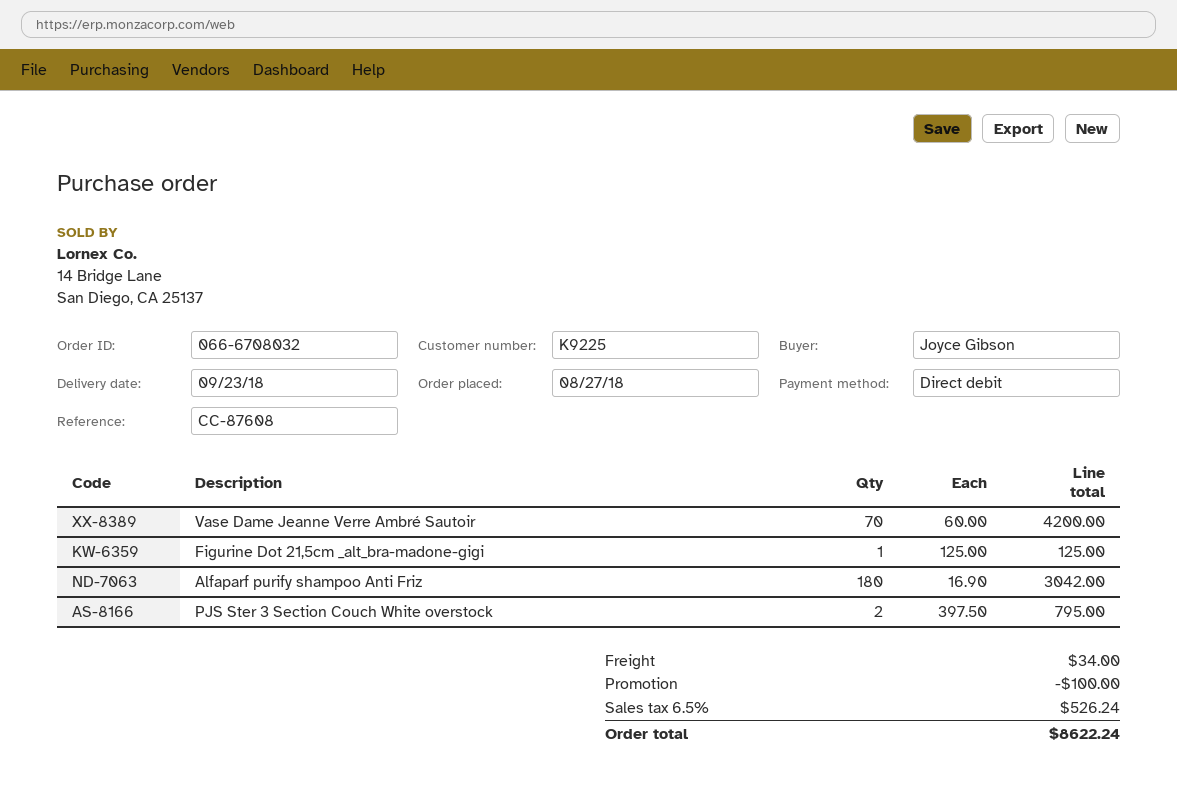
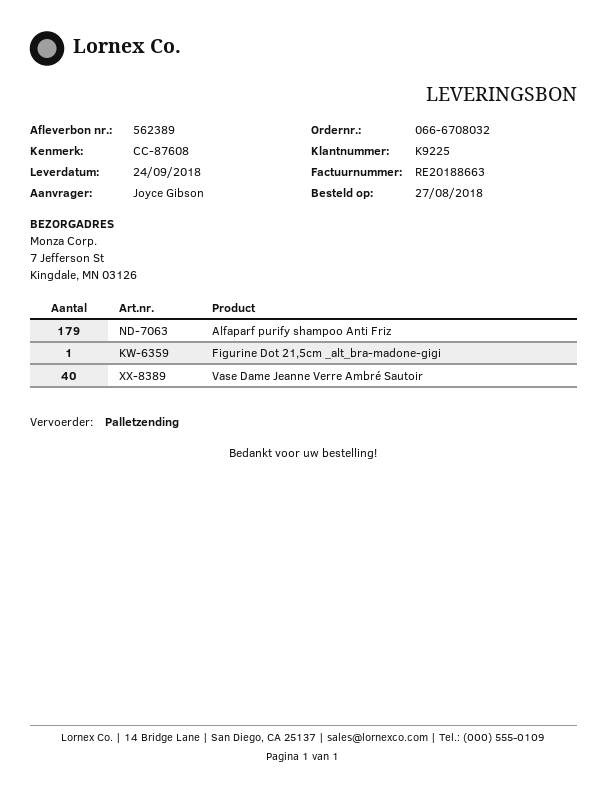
delivery date: 2018-09-23 -> 2018-09-24
Vase Dame Jeanne Verre Ambré Sautoir: 70 -> 40
Alfaparf purify shampoo Anti Friz: 180 -> 179
PJS Ster 3 Section Couch White overstock: 2 -> none

